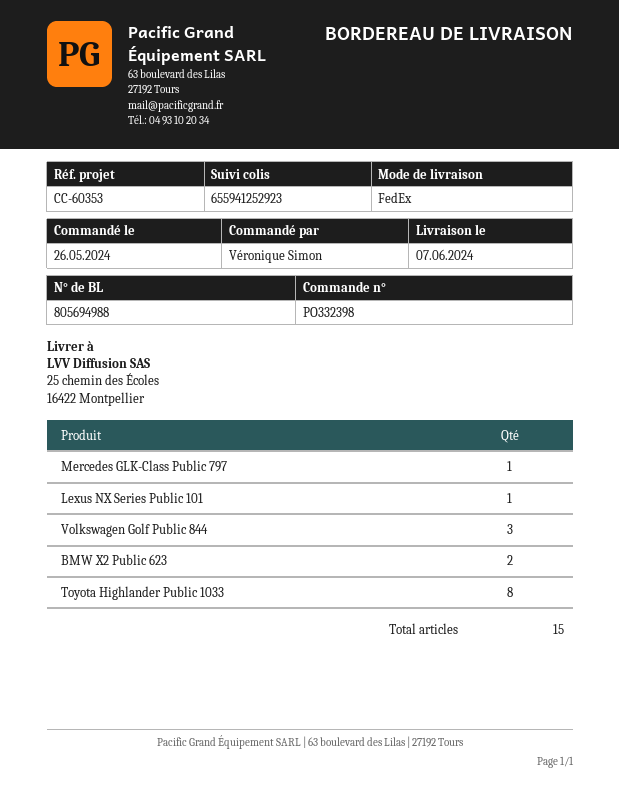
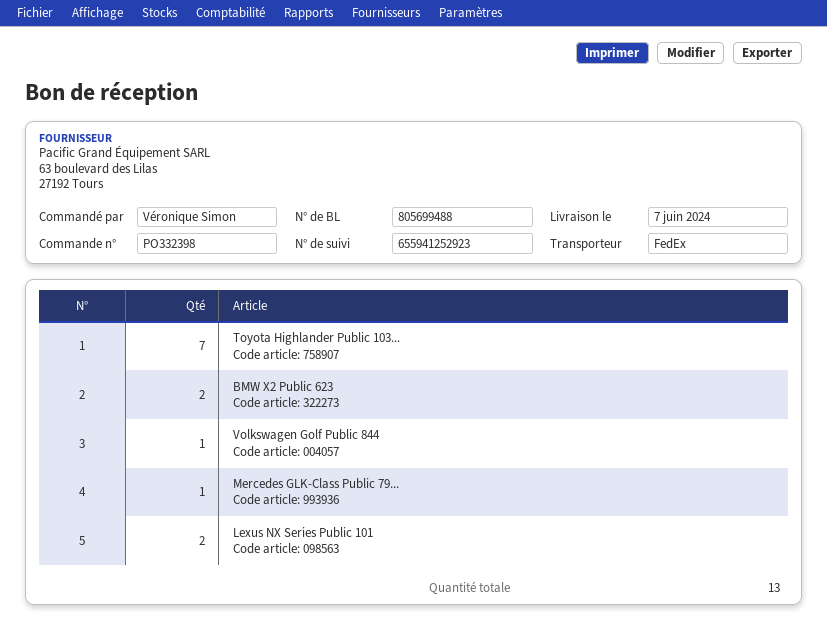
delivery note number: 805694988 -> 805699488
Lexus NX Series Public 101: 1 -> 2
Volkswagen Golf Public 844: 3 -> 1
Toyota Highlander Public 1033: 8 -> 7
total quantity: 15 -> 13

